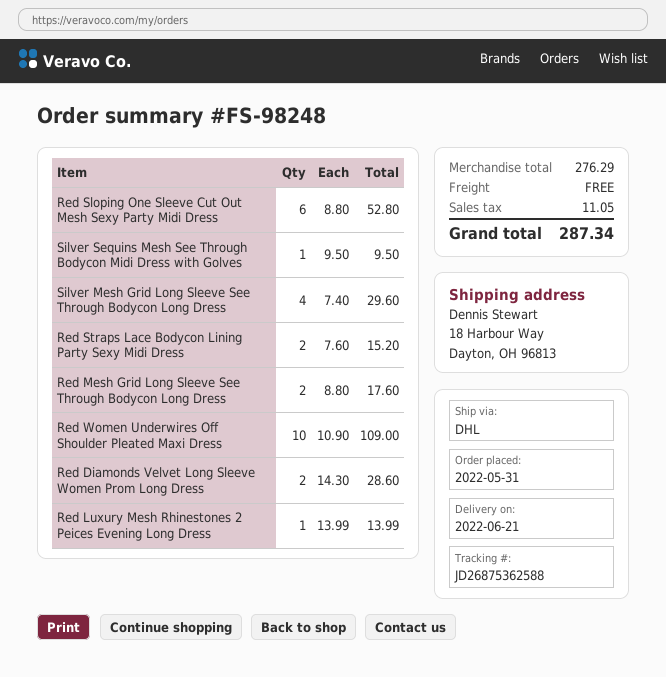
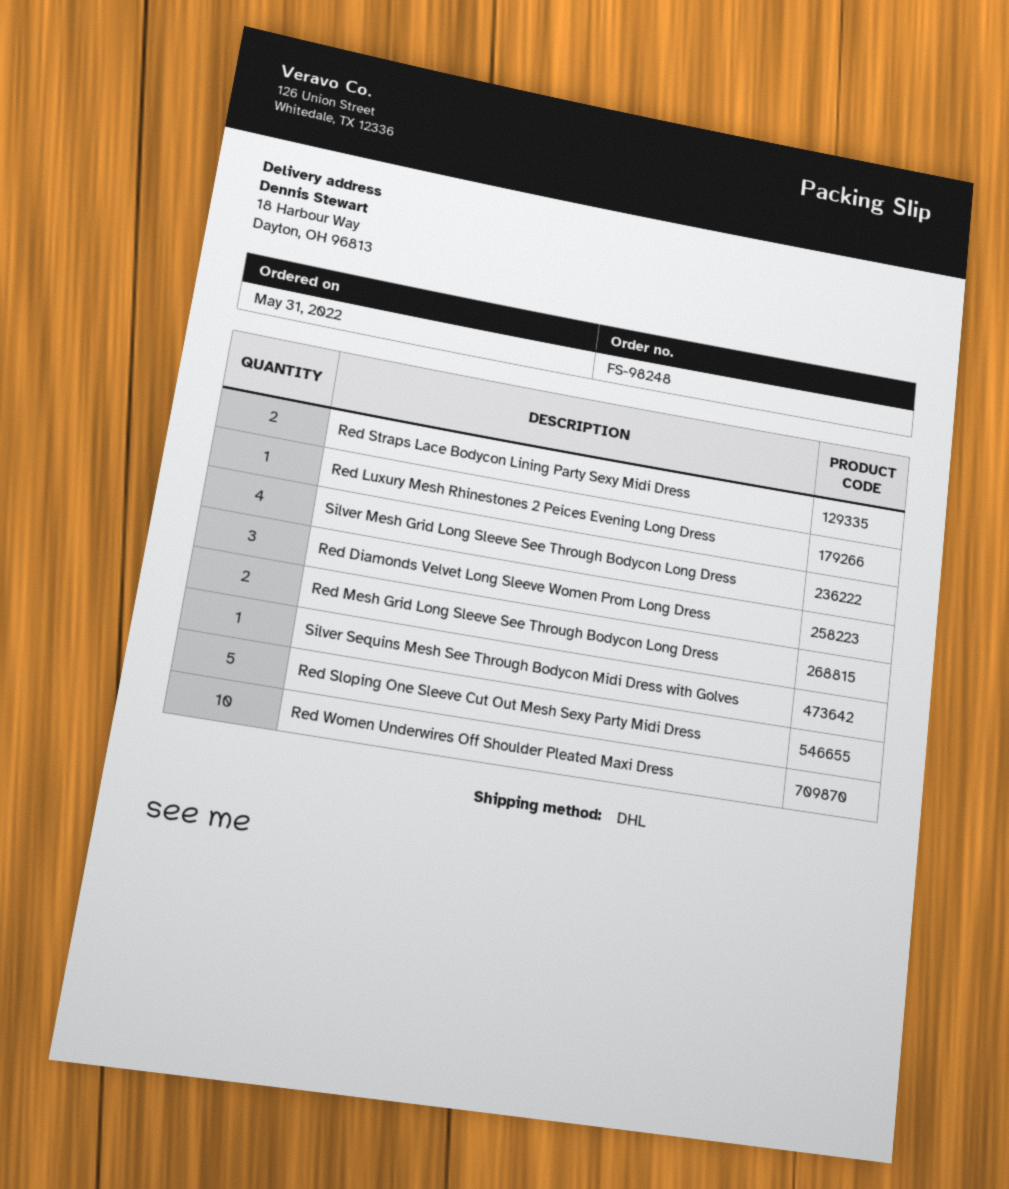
Red Sloping One Sleeve Cut Out Mesh Sexy Party Midi Dress: 6 -> 5
Red Diamonds Velvet Long Sleeve Women Prom Long Dress: 2 -> 3

